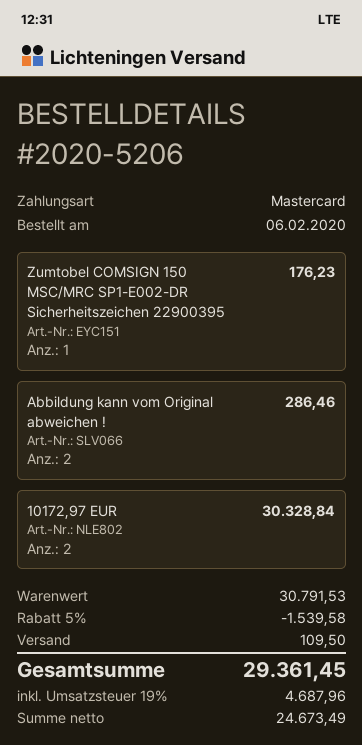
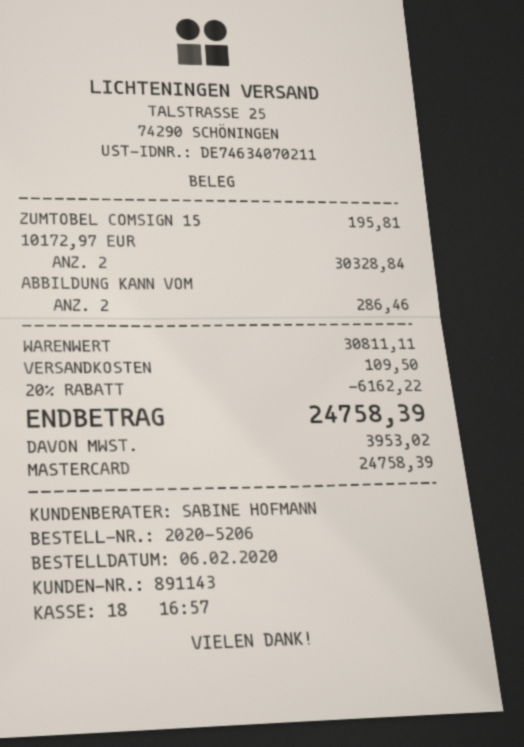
Zumtobel COMSIGN 150 MSC/MRC SP1-E002-DR Sicherheitszeichen 22900395: 1 for 176.23 -> 1 for 195.81
subtotal: 30791.53 -> 30811.11
discount: 5% = 1539.58 -> 20% = 6162.22
tax: 4687.96 -> 3953.02
total: 29361.45 -> 24758.39

